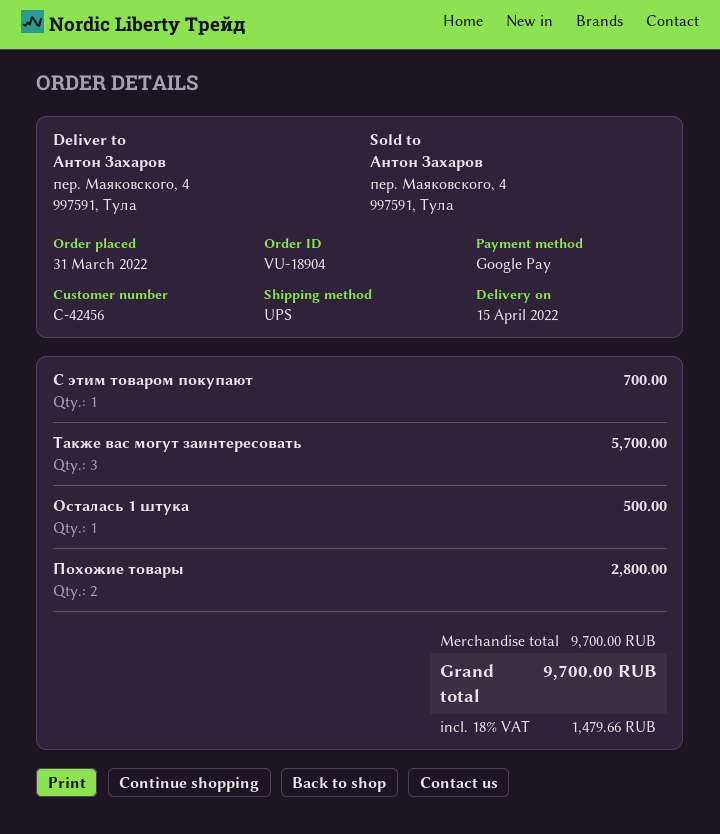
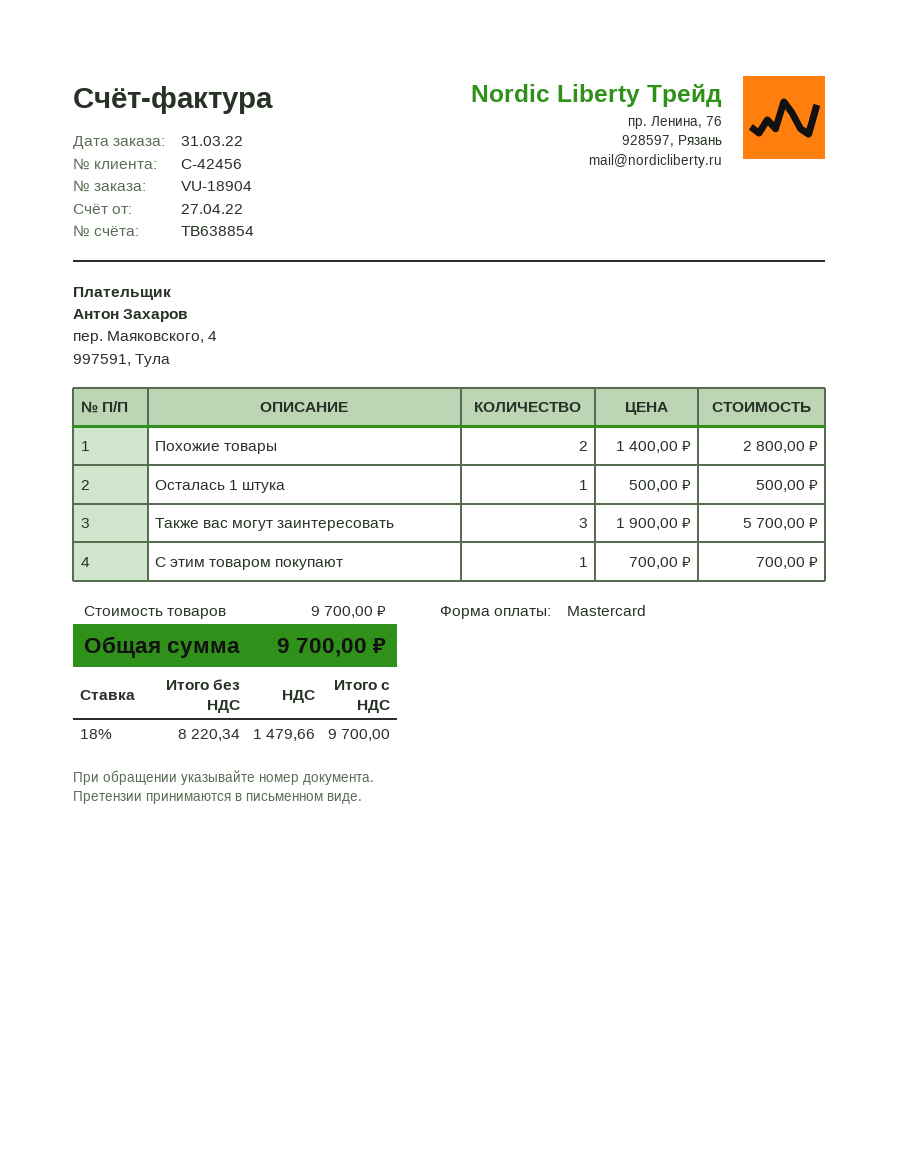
payment method: Google Pay -> Mastercard

